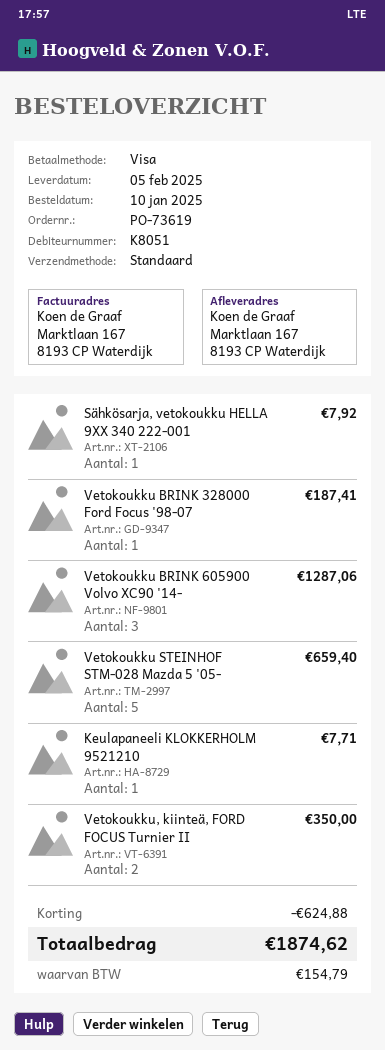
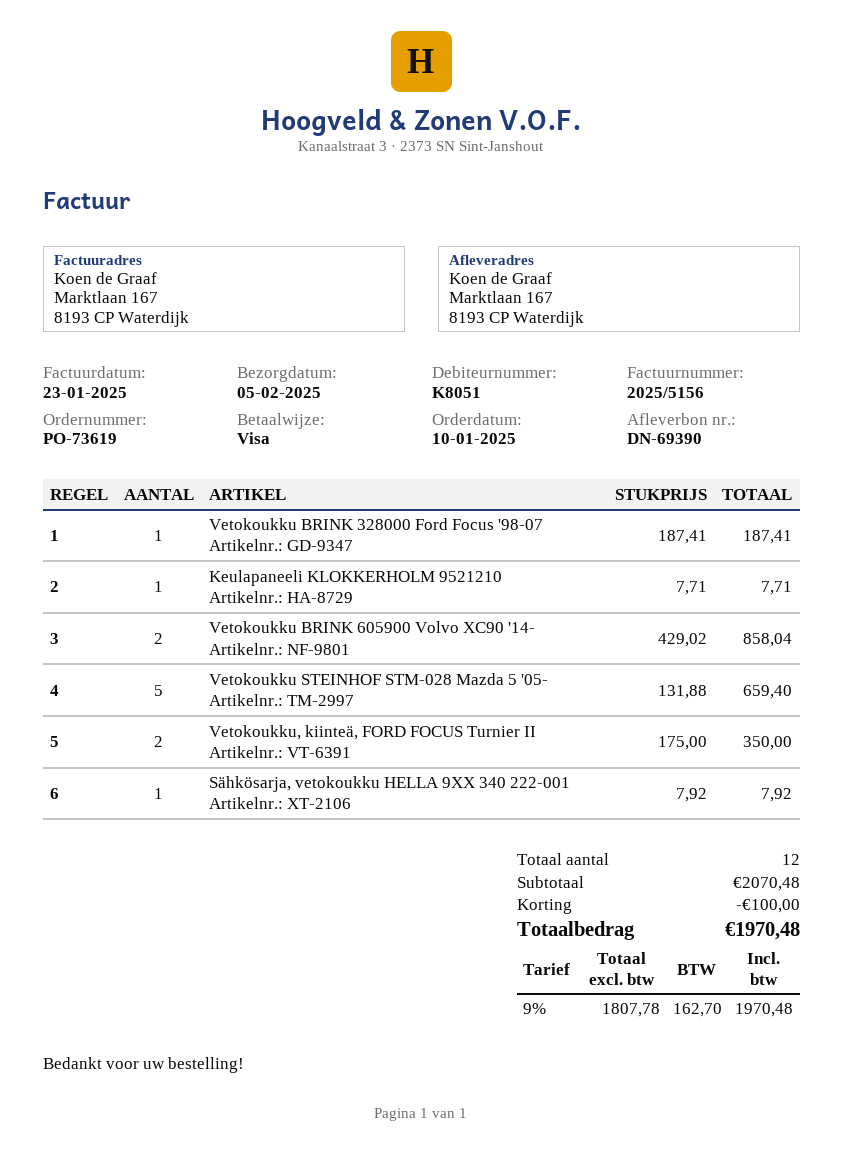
Vetokoukku BRINK 605900 Volvo XC90 '14-: 3 for 1287.06 -> 2 for 858.04
discount: 624.88 -> 100.00
tax: 154.79 -> 162.70
total: 1874.62 -> 1970.48

